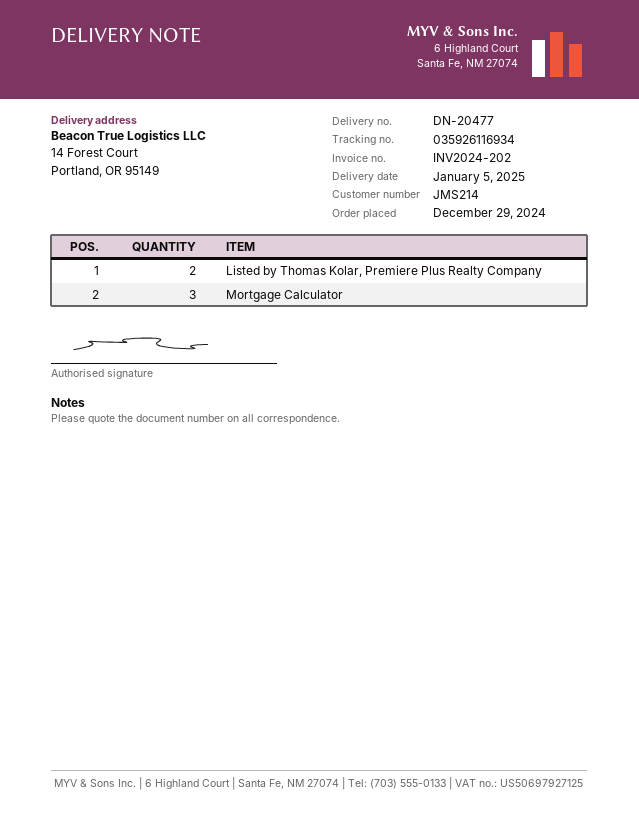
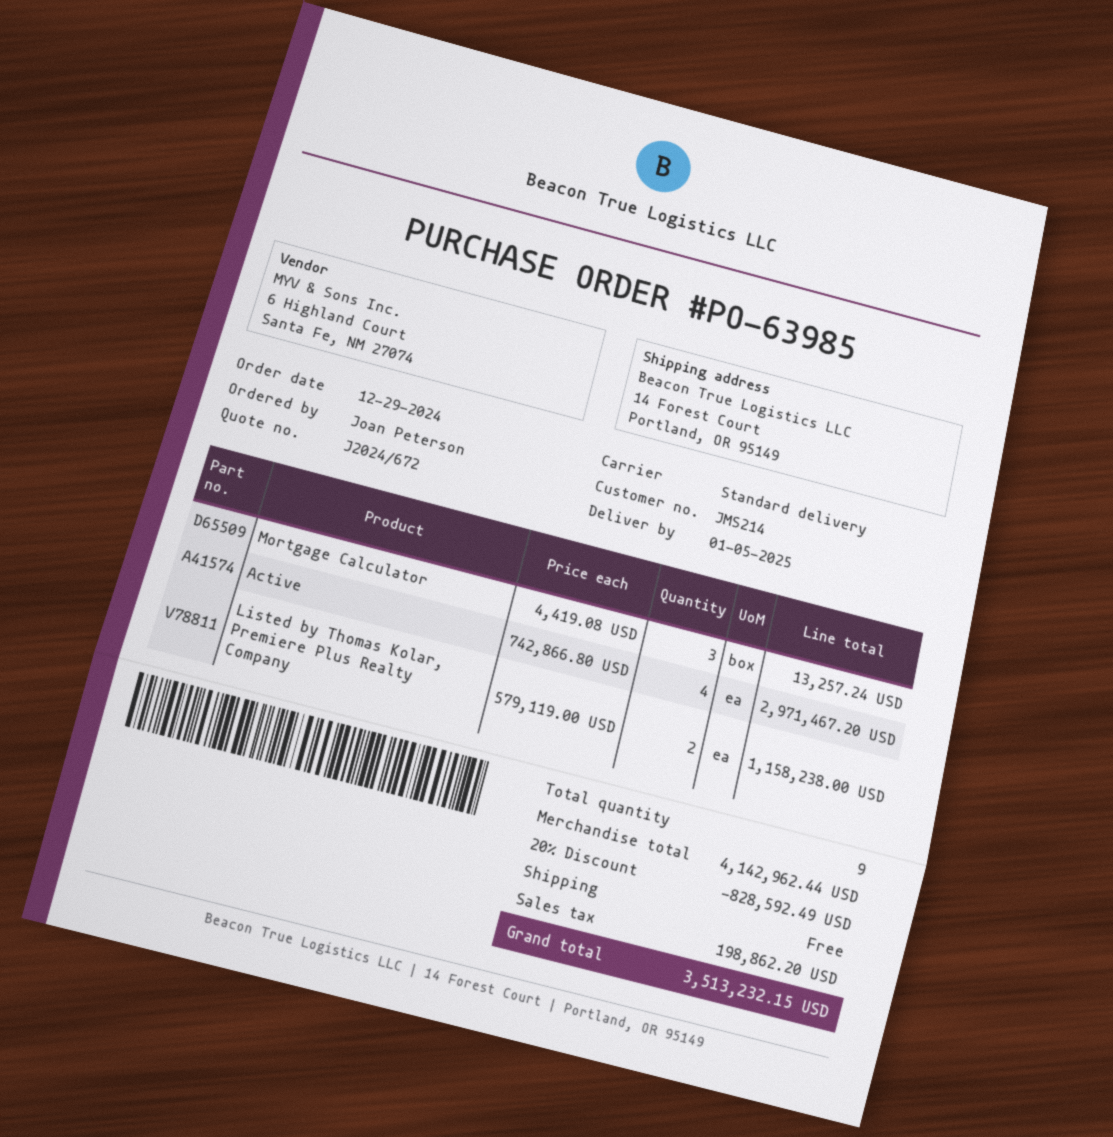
Active: none -> 4

